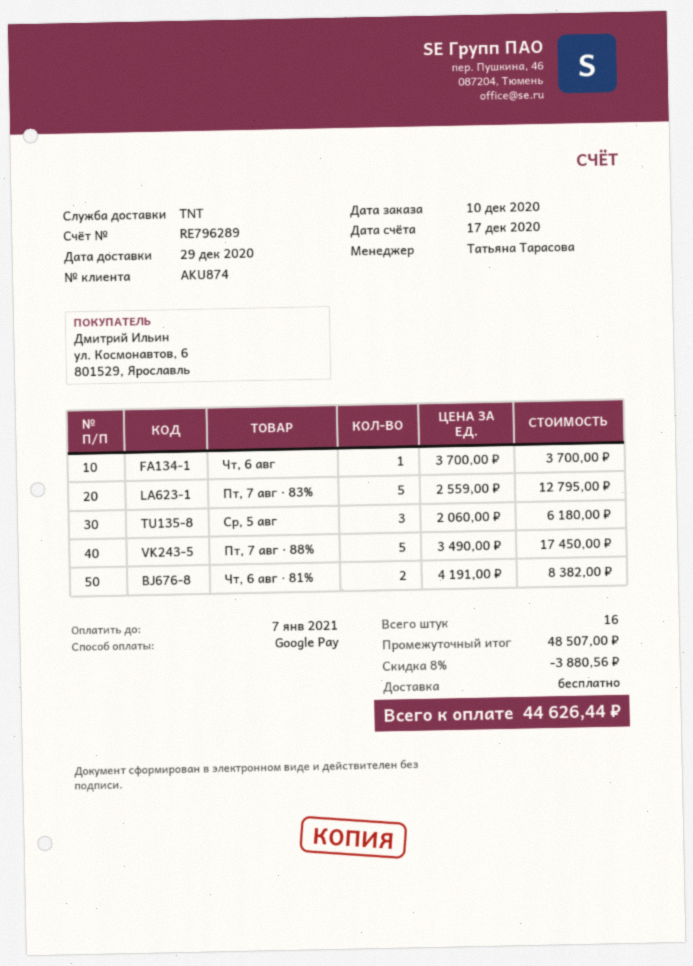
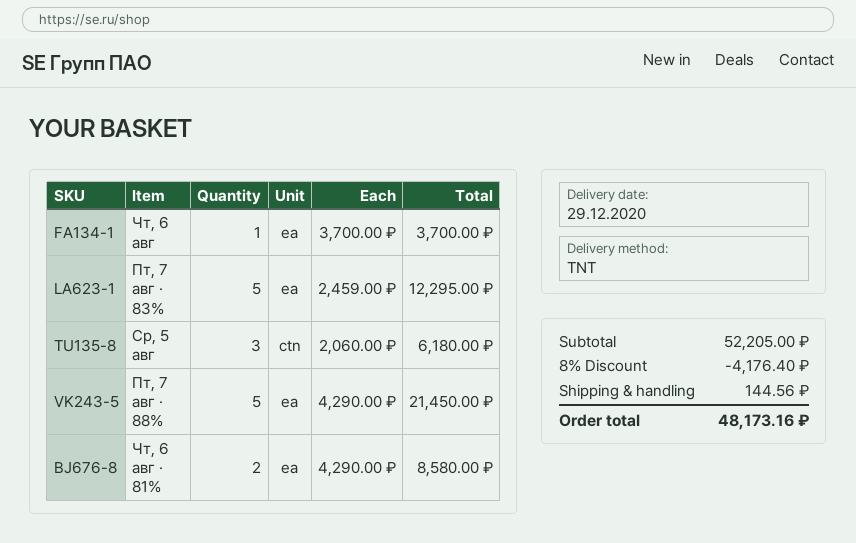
Пт, 7 авг · 83%: 5 x 2559.00 = 12795.00 -> 5 x 2459.00 = 12295.00
Пт, 7 авг · 88%: 5 x 3490.00 = 17450.00 -> 5 x 4290.00 = 21450.00
Чт, 6 авг · 81%: 2 x 4191.00 = 8382.00 -> 2 x 4290.00 = 8580.00
subtotal: 48507.00 -> 52205.00
discount: 8% = 3880.56 -> 8% = 4176.40
shipping: 0.00 -> 144.56
total: 44626.44 -> 48173.16

